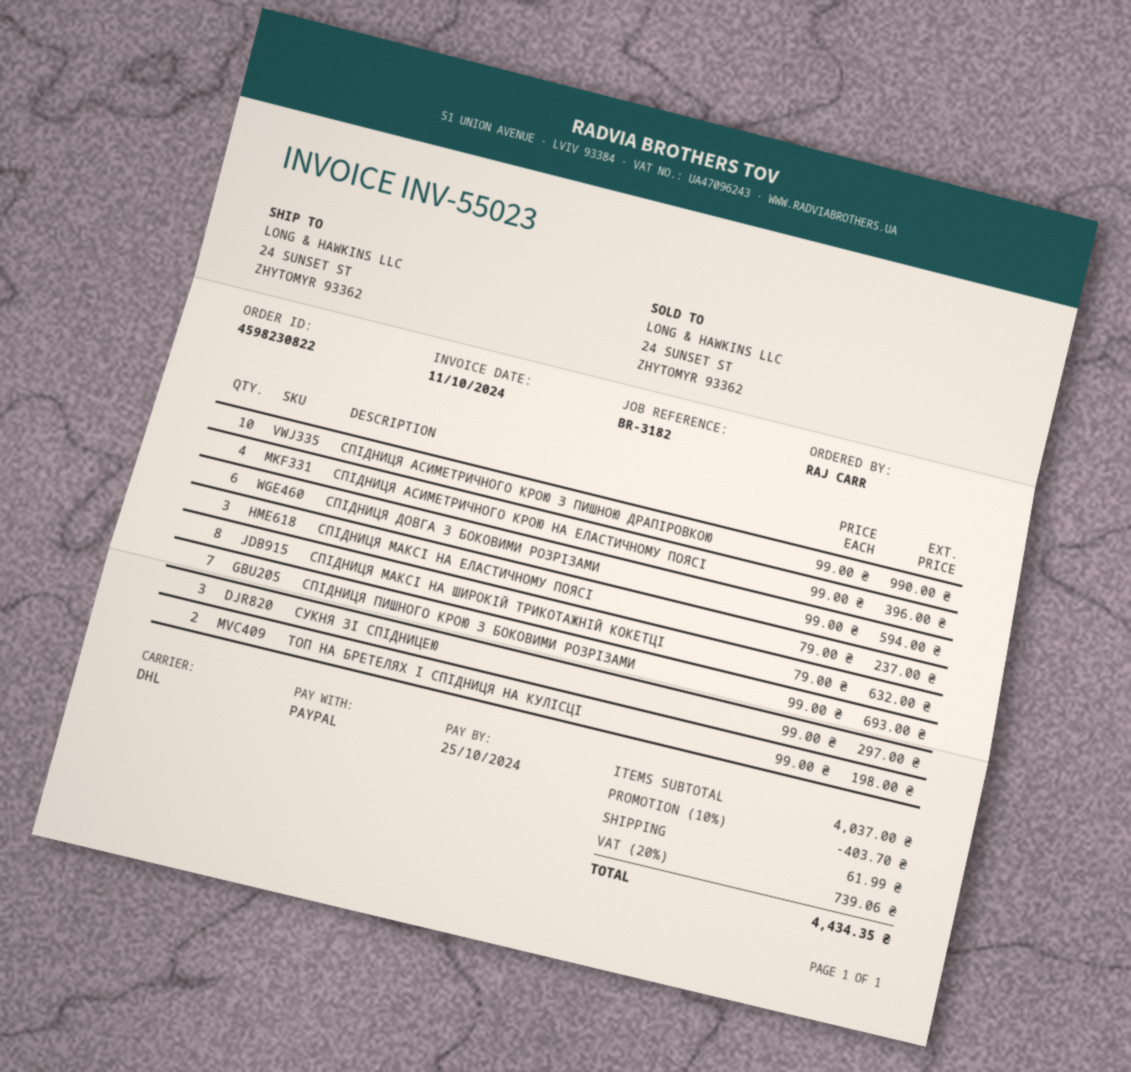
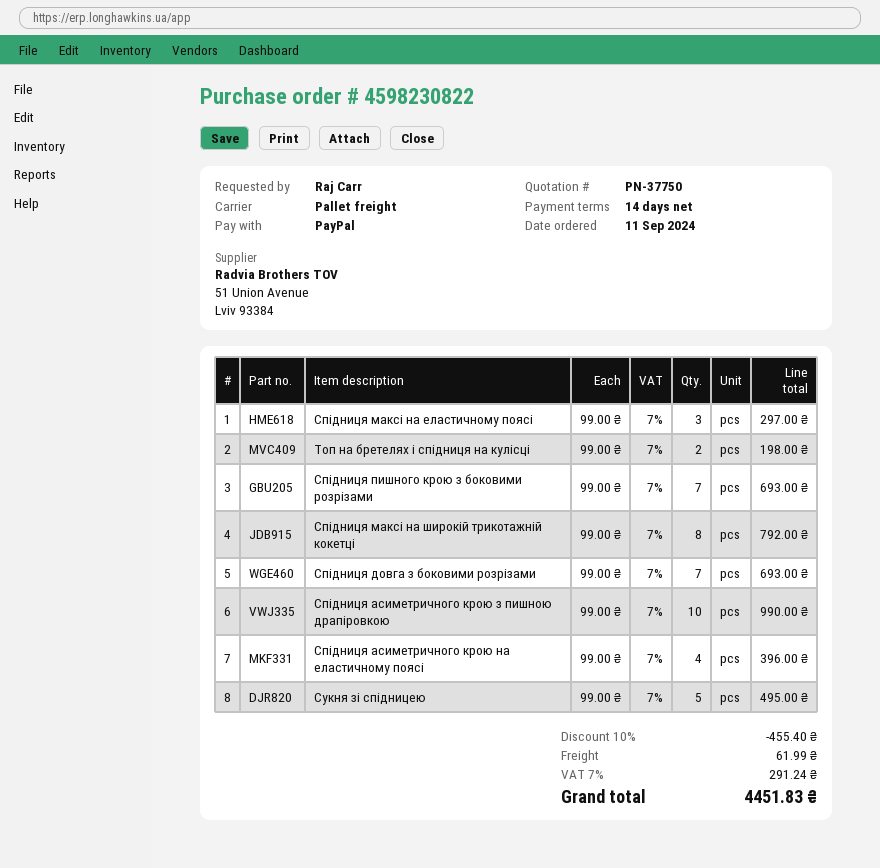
shipping method: DHL -> pallet freight
СПІДНИЦЯ ДОВГА З БОКОВИМИ РОЗРІЗАМИ: 6 x 99.00 = 594.00 -> 7 x 99.00 = 693.00
СПІДНИЦЯ МАКСІ НА ЕЛАСТИЧНОМУ ПОЯСІ: 3 x 79.00 = 237.00 -> 3 x 99.00 = 297.00
СПІДНИЦЯ МАКСІ НА ШИРОКІЙ ТРИКОТАЖНІЙ КОКЕТЦІ: 8 x 79.00 = 632.00 -> 8 x 99.00 = 792.00
СУКНЯ ЗІ СПІДНИЦЕЮ: 3 x 99.00 = 297.00 -> 5 x 99.00 = 495.00
discount: 10% = 403.70 -> 10% = 455.40
tax: 20% = 739.06 -> 7% = 291.24
total: 4434.35 -> 4451.83

